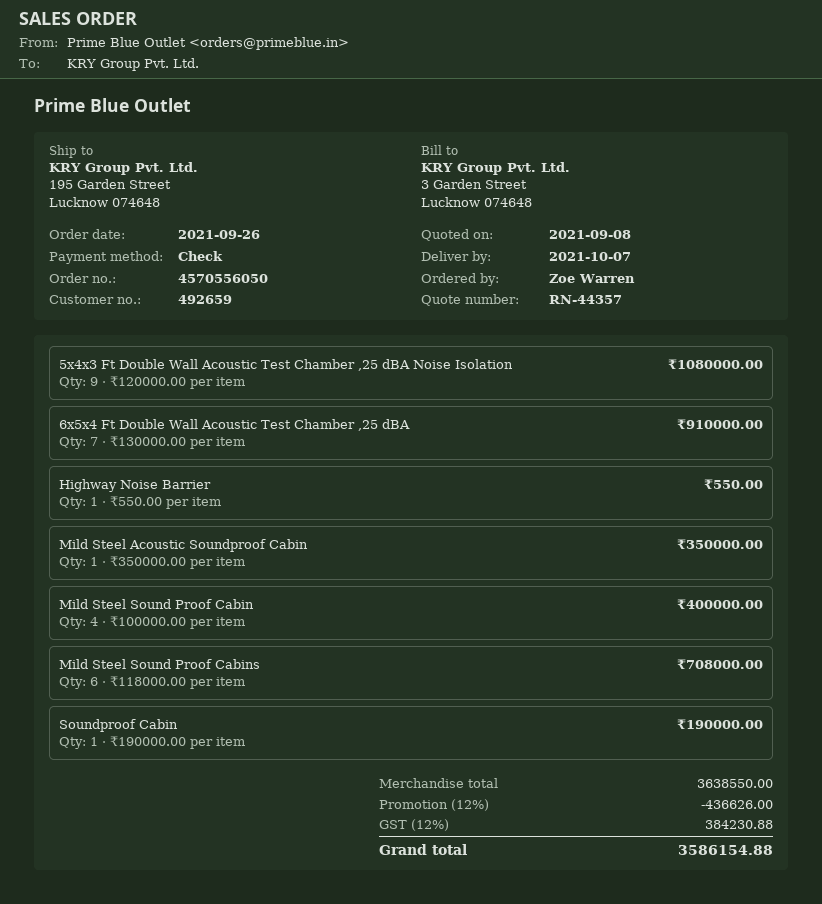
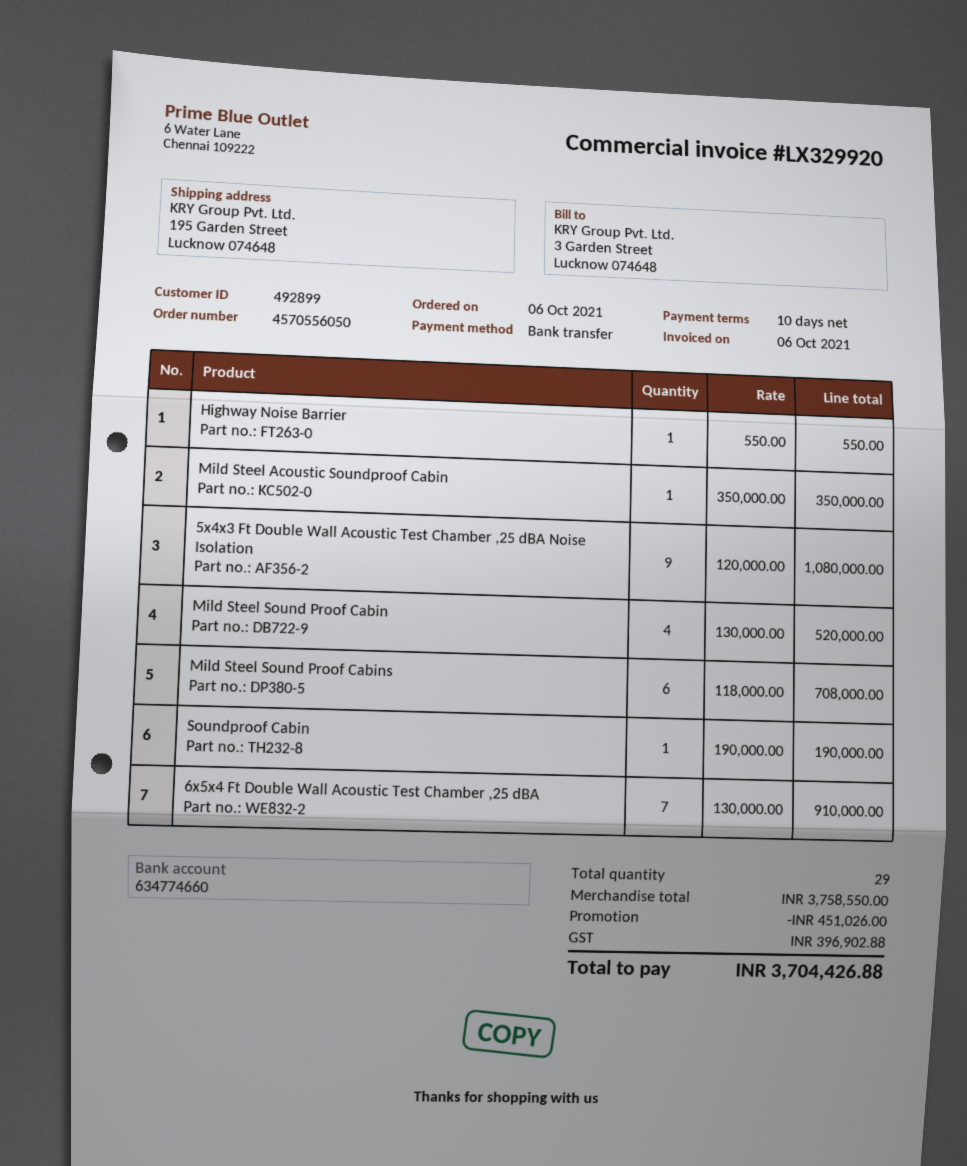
order date: 2021-09-26 -> 2021-10-06
customer number: 492659 -> 492899
payment method: cheque -> bank transfer
Mild Steel Sound Proof Cabin: 4 x 100000.00 = 400000.00 -> 4 x 130000.00 = 520000.00
subtotal: 3638550.00 -> 3758550.00
discount: 436626.00 -> 451026.00
tax: 384230.88 -> 396902.88
total: 3586154.88 -> 3704426.88

